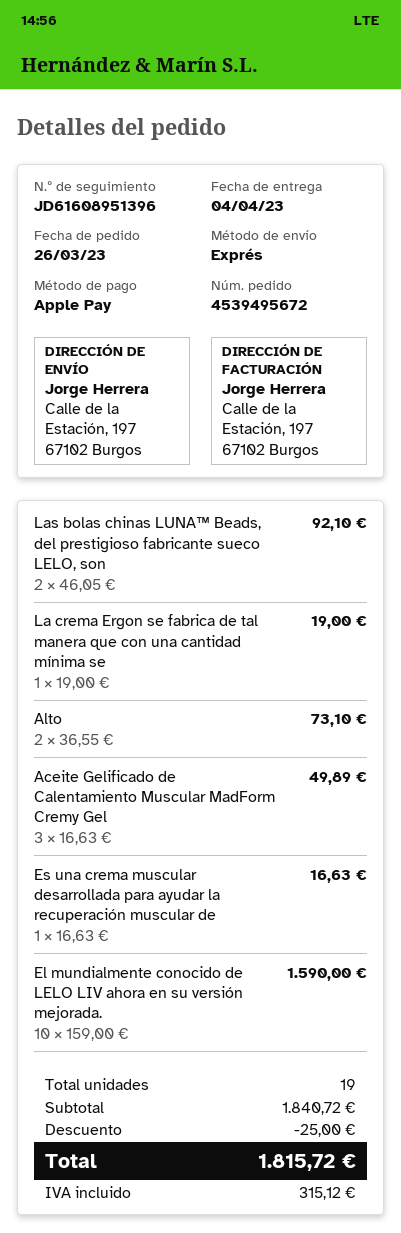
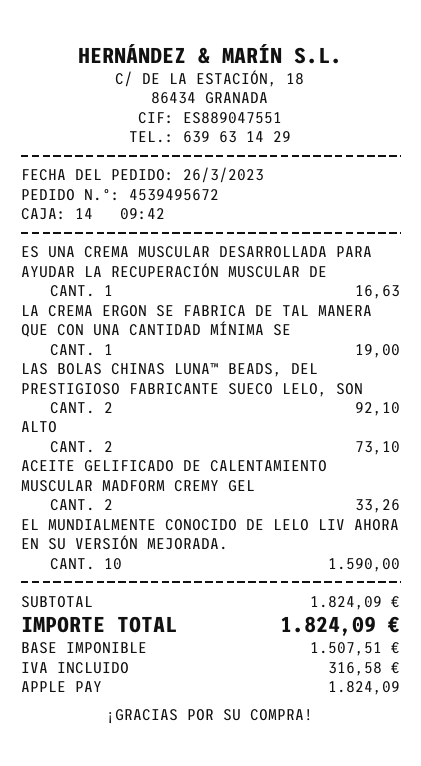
Aceite Gelificado de Calentamiento Muscular MadForm Cremy Gel: 3 for 49.89 -> 2 for 33.26
subtotal: 1840.72 -> 1824.09
discount: 25.00 -> none
tax: 315.12 -> 316.58
total: 1815.72 -> 1824.09

